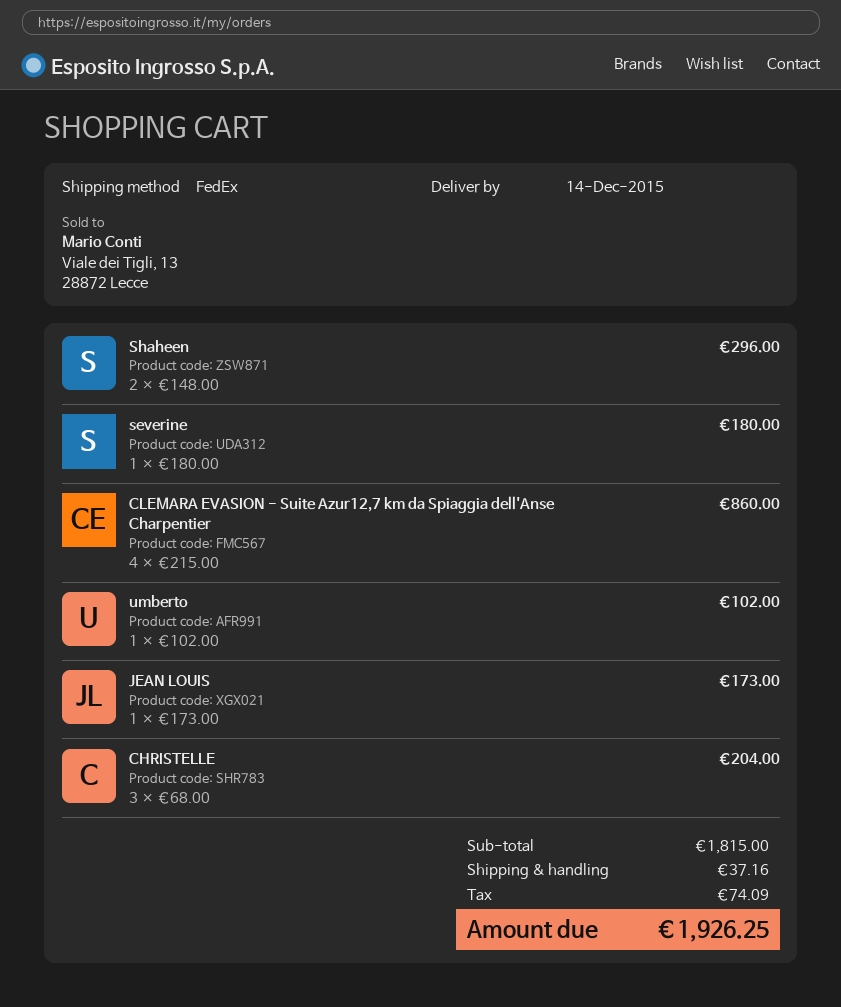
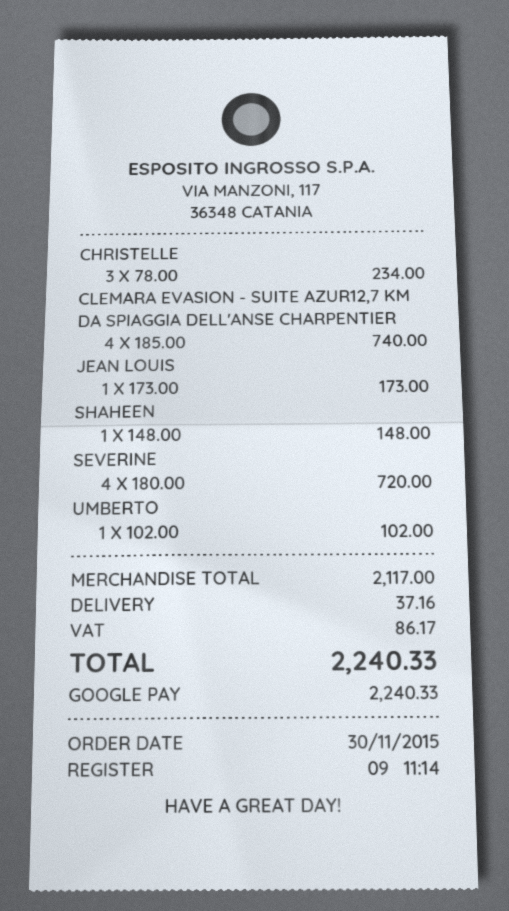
Shaheen: 2 x 148.00 = 296.00 -> 1 x 148.00 = 148.00
severine: 1 x 180.00 = 180.00 -> 4 x 180.00 = 720.00
CLEMARA EVASION - Suite Azur12,7 km da Spiaggia dell'Anse Charpentier: 4 x 215.00 = 860.00 -> 4 x 185.00 = 740.00
CHRISTELLE: 3 x 68.00 = 204.00 -> 3 x 78.00 = 234.00
subtotal: 1815.00 -> 2117.00
tax: 74.09 -> 86.17
total: 1926.25 -> 2240.33

